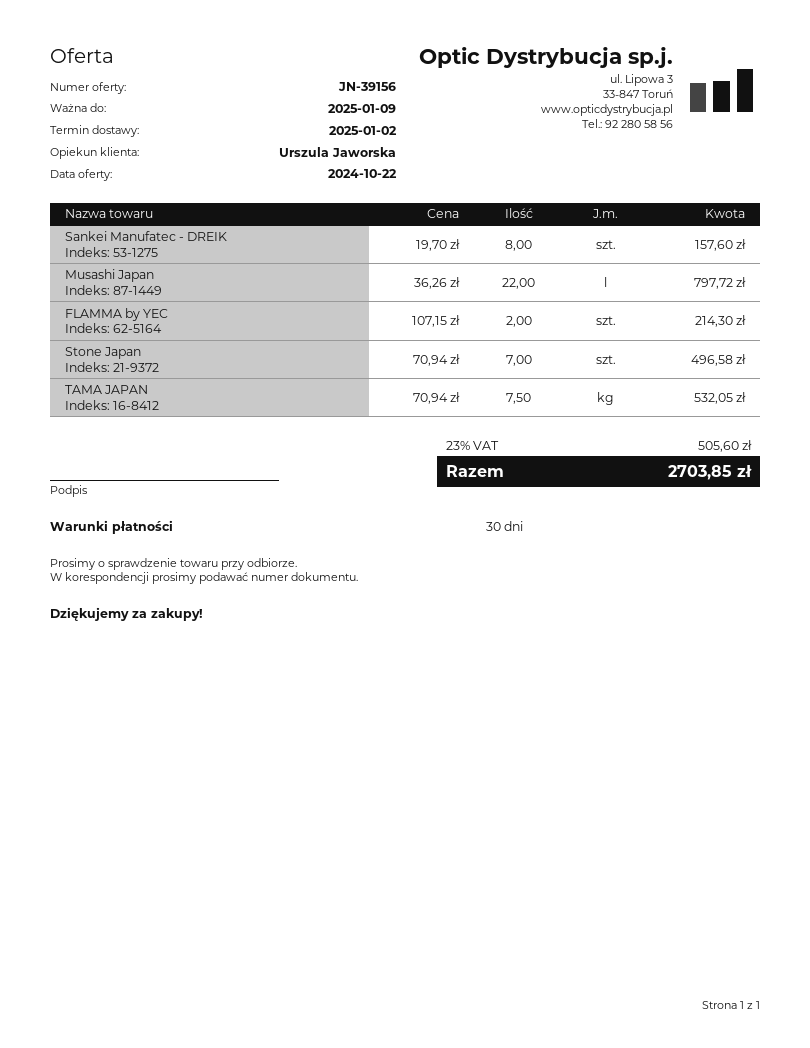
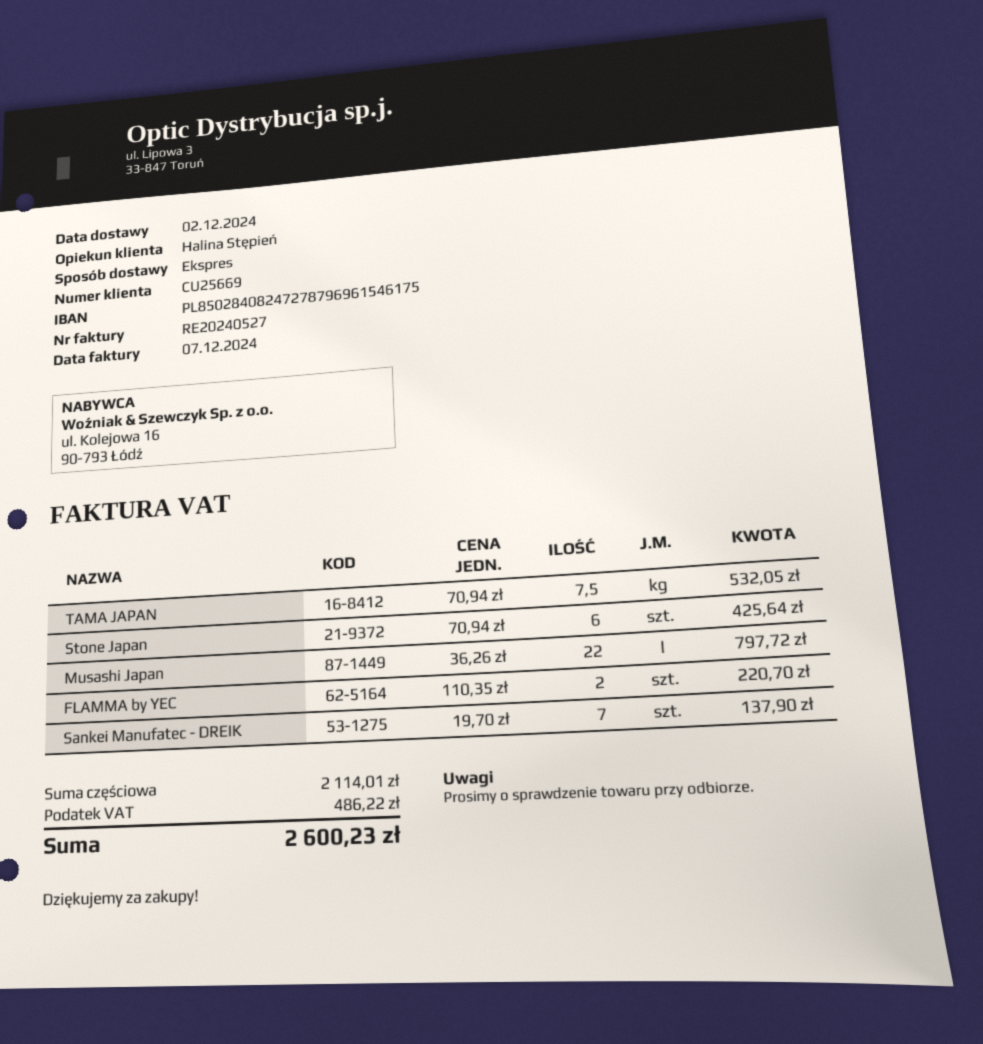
delivery date: 2025-01-02 -> 2024-12-02
sales rep: Urszula Jaworska -> Halina Stępień
Sankei Manufatec - DREIK: 8 x 19.70 = 157.60 -> 7 x 19.70 = 137.90
FLAMMA by YEC: 2 x 107.15 = 214.30 -> 2 x 110.35 = 220.70
Stone Japan: 7 x 70.94 = 496.58 -> 6 x 70.94 = 425.64
tax: 505.60 -> 486.22
total: 2703.85 -> 2600.23

